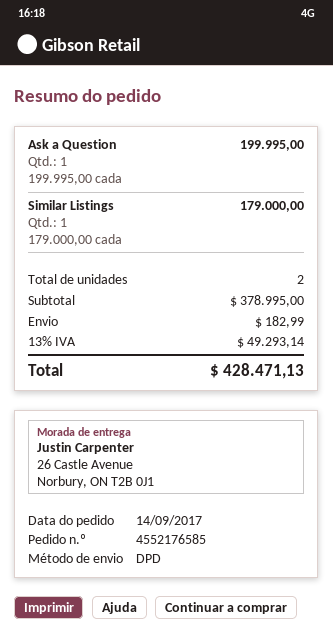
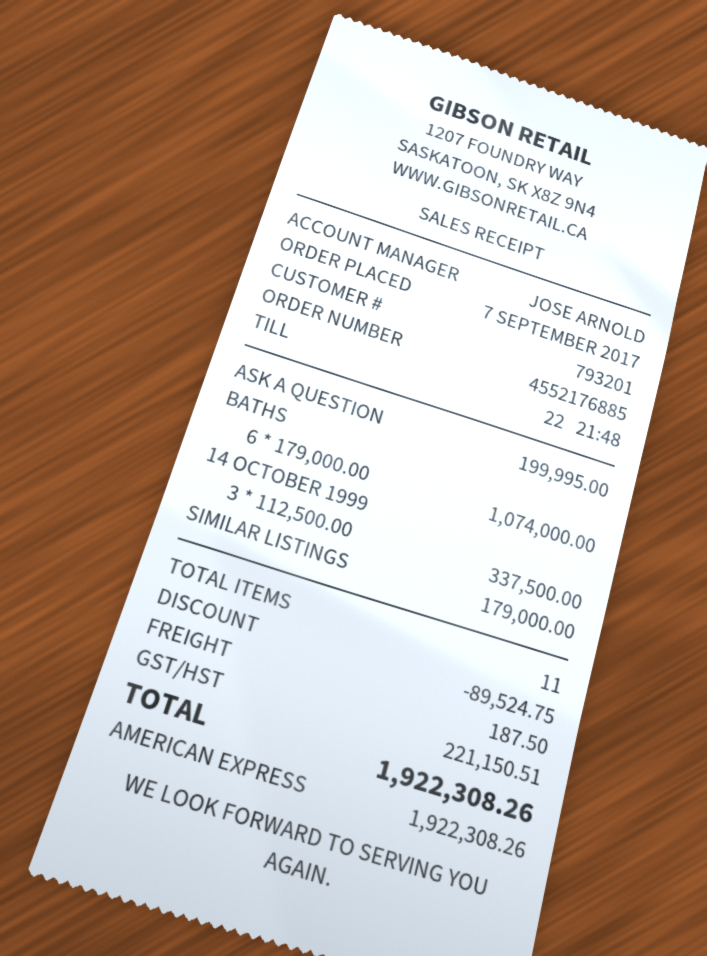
order number: 4552176585 -> 4552176885
order date: 2017-09-14 -> 2017-09-07
BATHS: none -> 6 x 179000.00 = 1074000.00
14 OCTOBER 1999: none -> 3 x 112500.00 = 337500.00
total quantity: 2 -> 11
discount: none -> 89524.75
shipping: 182.99 -> 187.50
tax: 49293.14 -> 221150.51
total: 428471.13 -> 1922308.26

